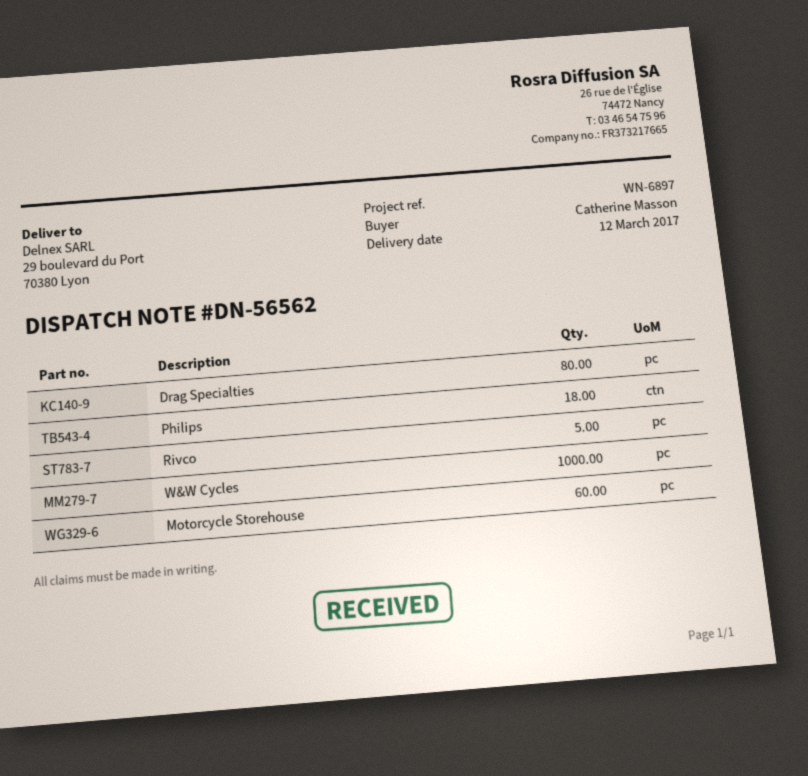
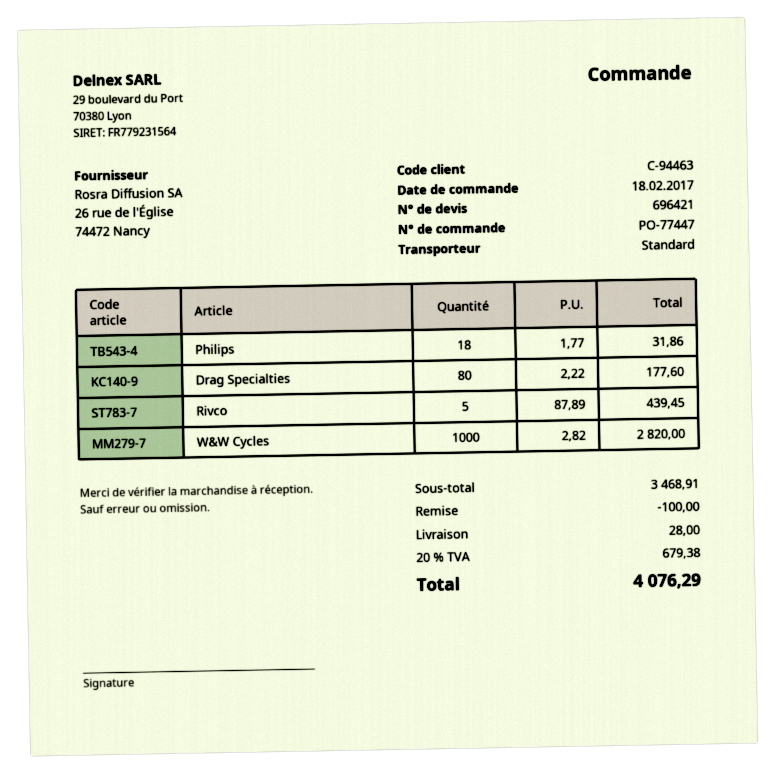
Motorcycle Storehouse: 60 -> none

